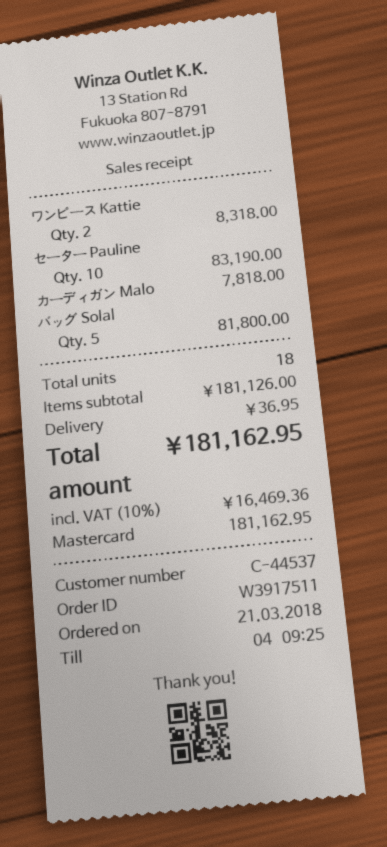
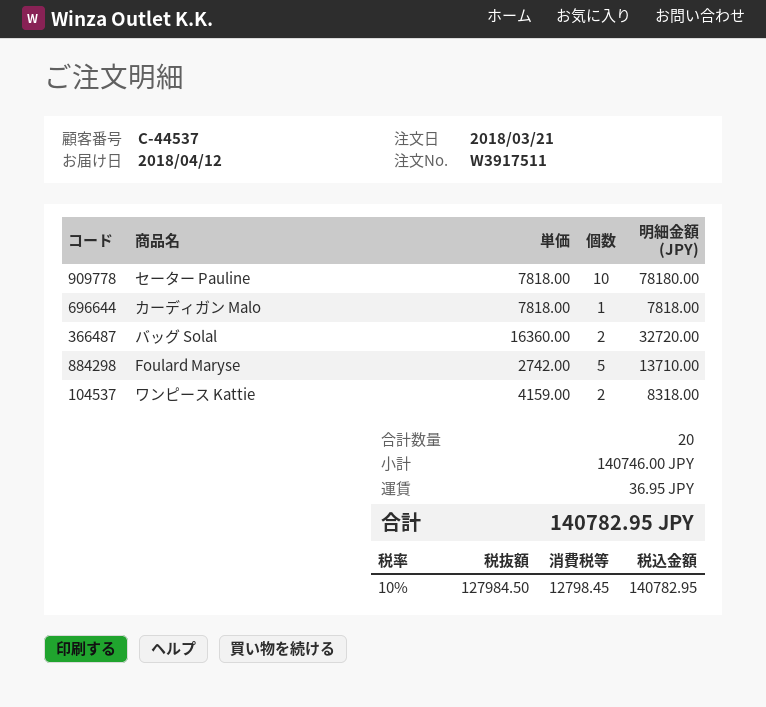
セーター Pauline: 10 for 83190.00 -> 10 for 78180.00
バッグ Solal: 5 for 81800.00 -> 2 for 32720.00
Foulard Maryse: none -> 5 for 13710.00
total quantity: 18 -> 20
subtotal: 181126.00 -> 140746.00
tax: 10% = 16469.36 -> 10% = 12798.45
total: 181162.95 -> 140782.95

